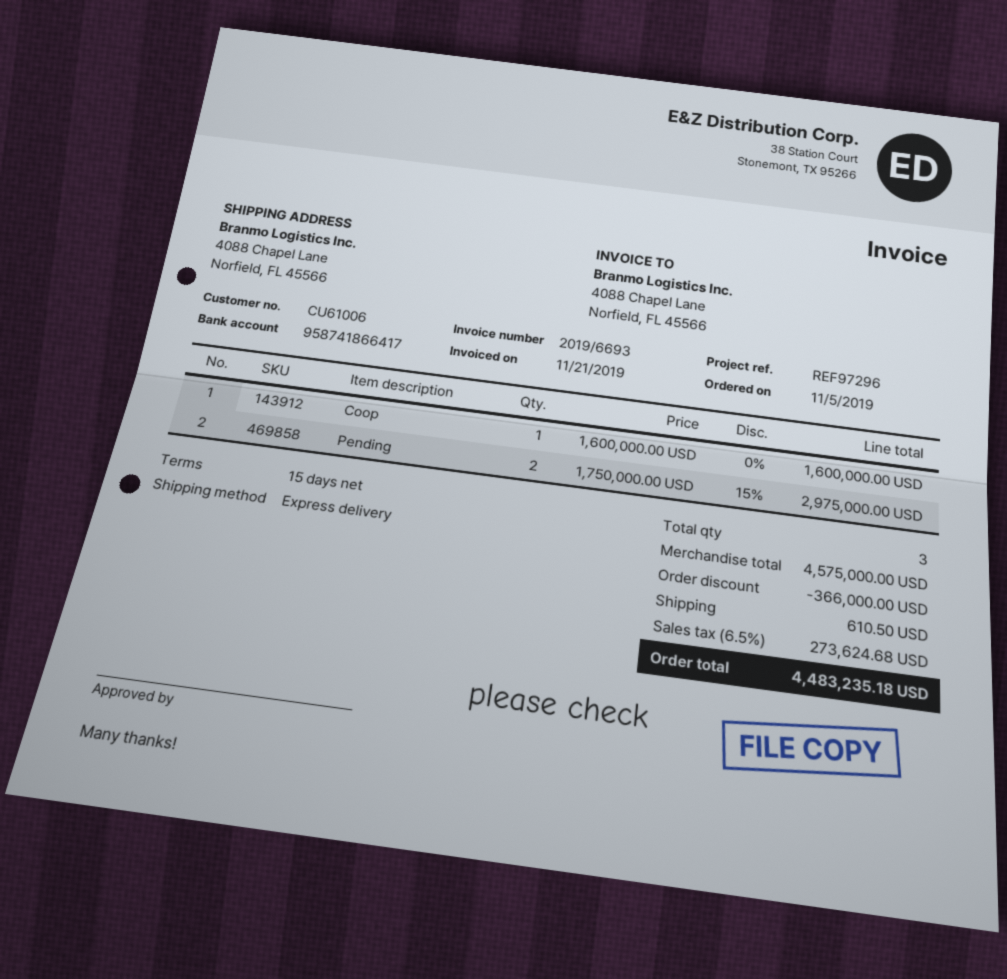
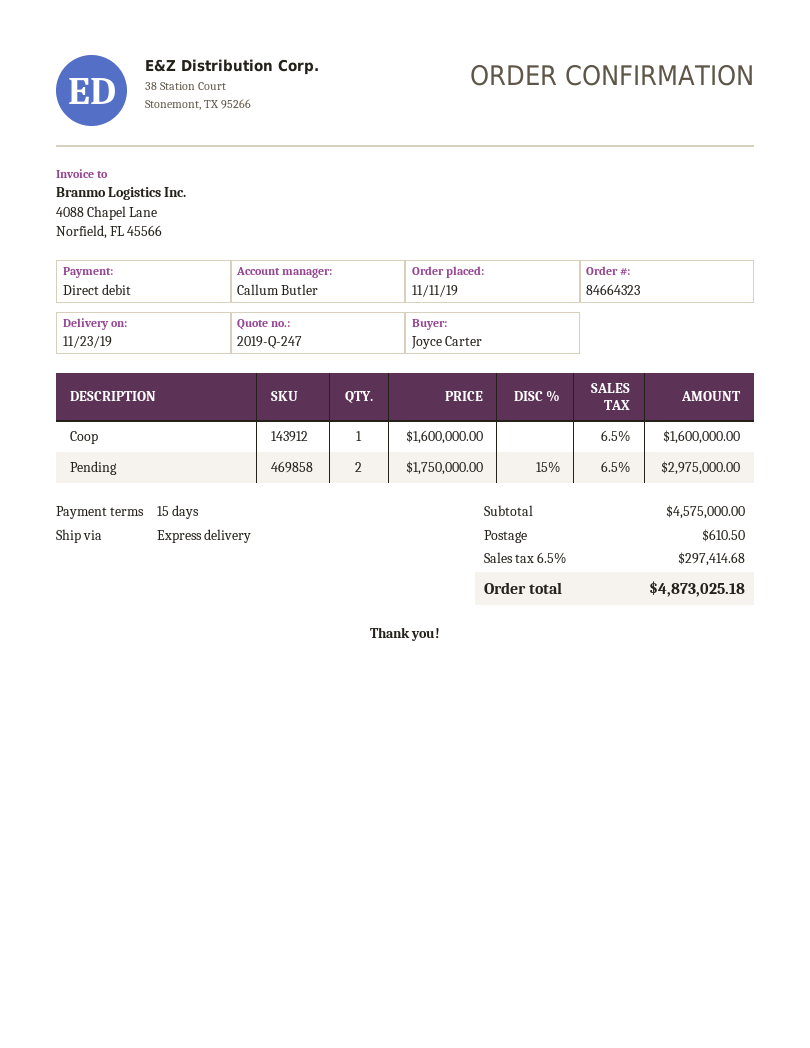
order date: 2019-11-05 -> 2019-11-11
discount: 366000.00 -> none
tax: 6.5% = 273624.68 -> 6.5% = 297414.68
total: 4483235.18 -> 4873025.18

